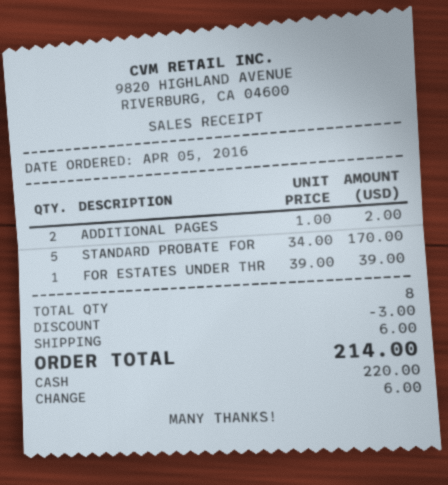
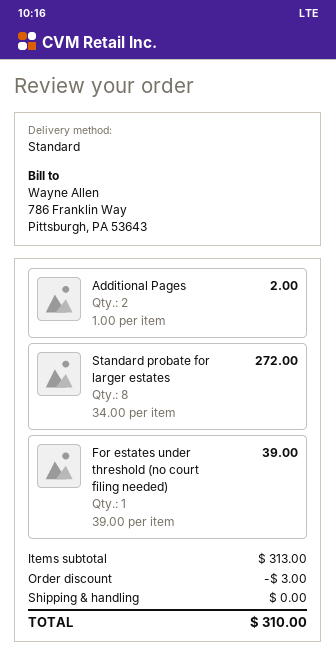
STANDARD PROBATE FOR: 5 x 34.00 = 170.00 -> 8 x 34.00 = 272.00
shipping: 6.00 -> 0.00
total: 214.00 -> 310.00

